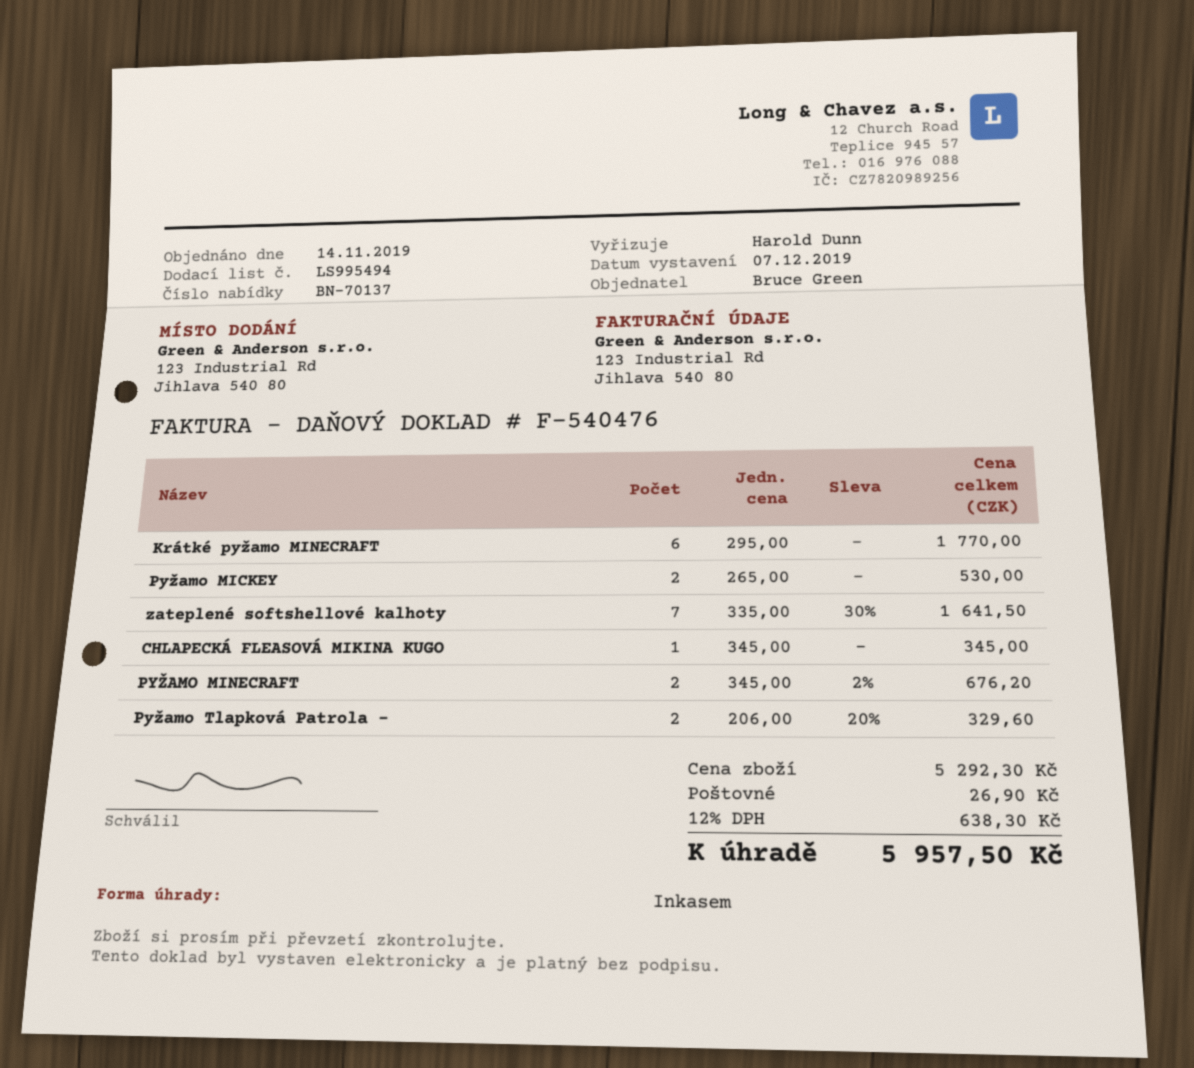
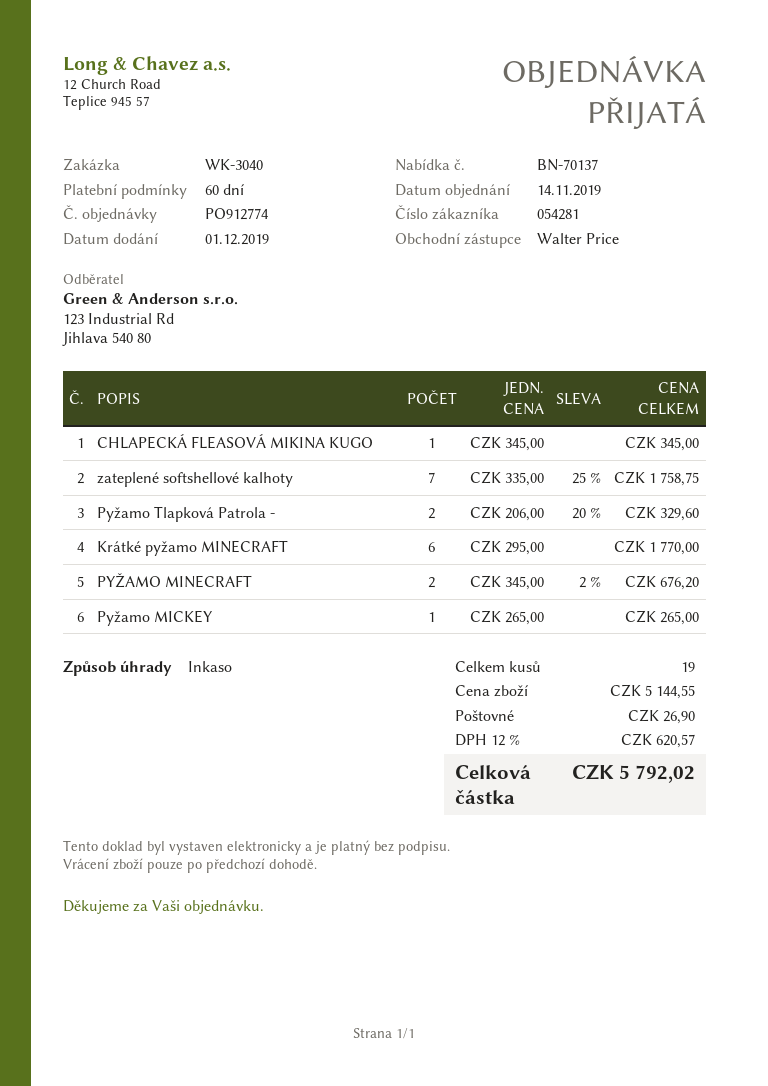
sales rep: Harold Dunn -> Walter Price
Pyžamo MICKEY: 2 x 265.00 = 530.00 -> 1 x 265.00 = 265.00
zateplené softshellové kalhoty: 7 x 335.00 - 30% = 1641.50 -> 7 x 335.00 - 25% = 1758.75
subtotal: 5292.30 -> 5144.55
tax: 12% = 638.30 -> 12% = 620.57
total: 5957.50 -> 5792.02

